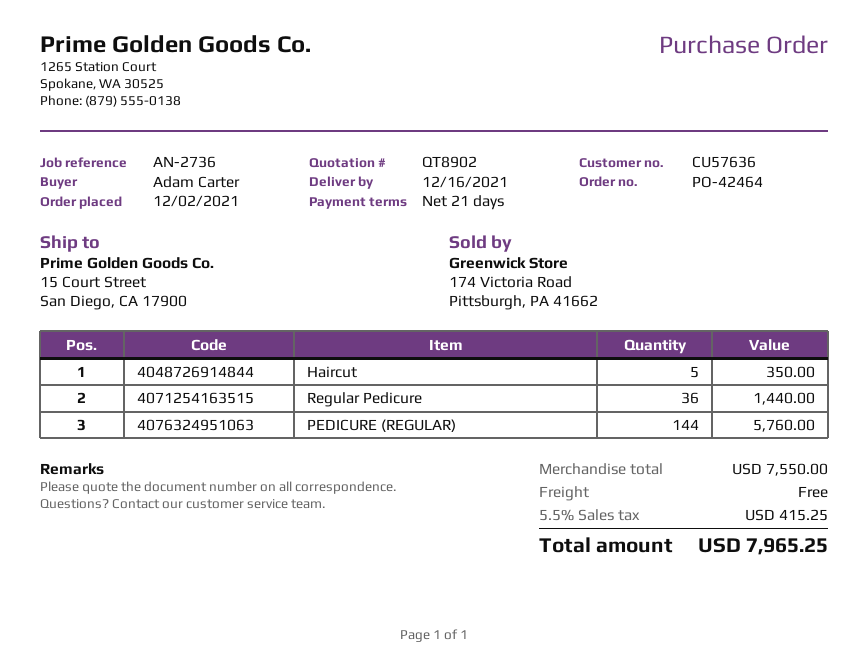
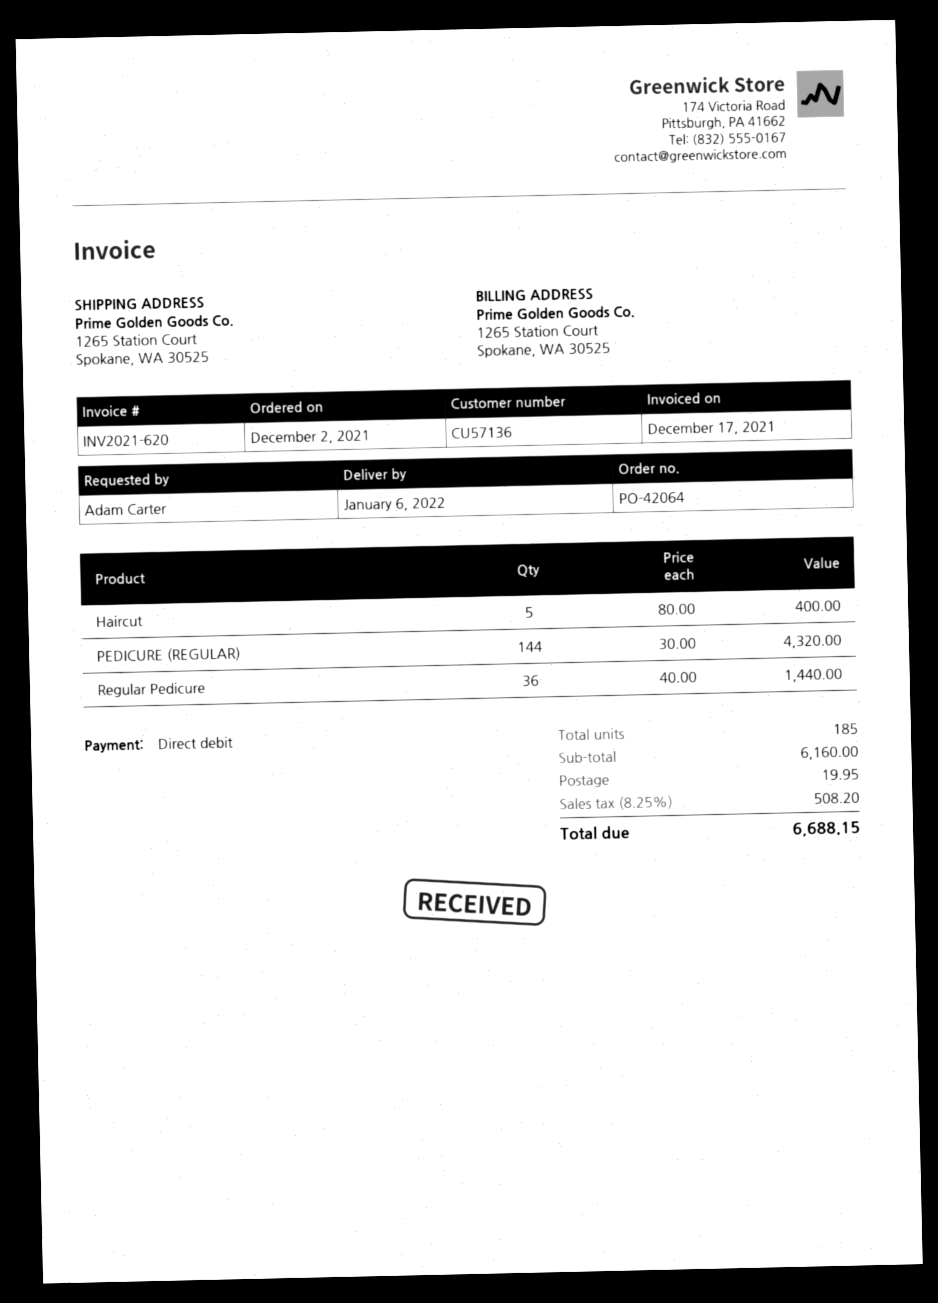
order number: PO-42464 -> PO-42064
delivery date: 2021-12-16 -> 2022-01-06
customer number: CU57636 -> CU57136
ship to: 15 Court Street, San Diego, CA 17900 -> 1265 Station Court, Spokane, WA 30525
Haircut: 5 for 350.00 -> 5 for 400.00
PEDICURE (REGULAR): 144 for 5760.00 -> 144 for 4320.00
subtotal: 7550.00 -> 6160.00
shipping: 0.00 -> 19.95
tax: 5.5% = 415.25 -> 8.25% = 508.20
total: 7965.25 -> 6688.15

